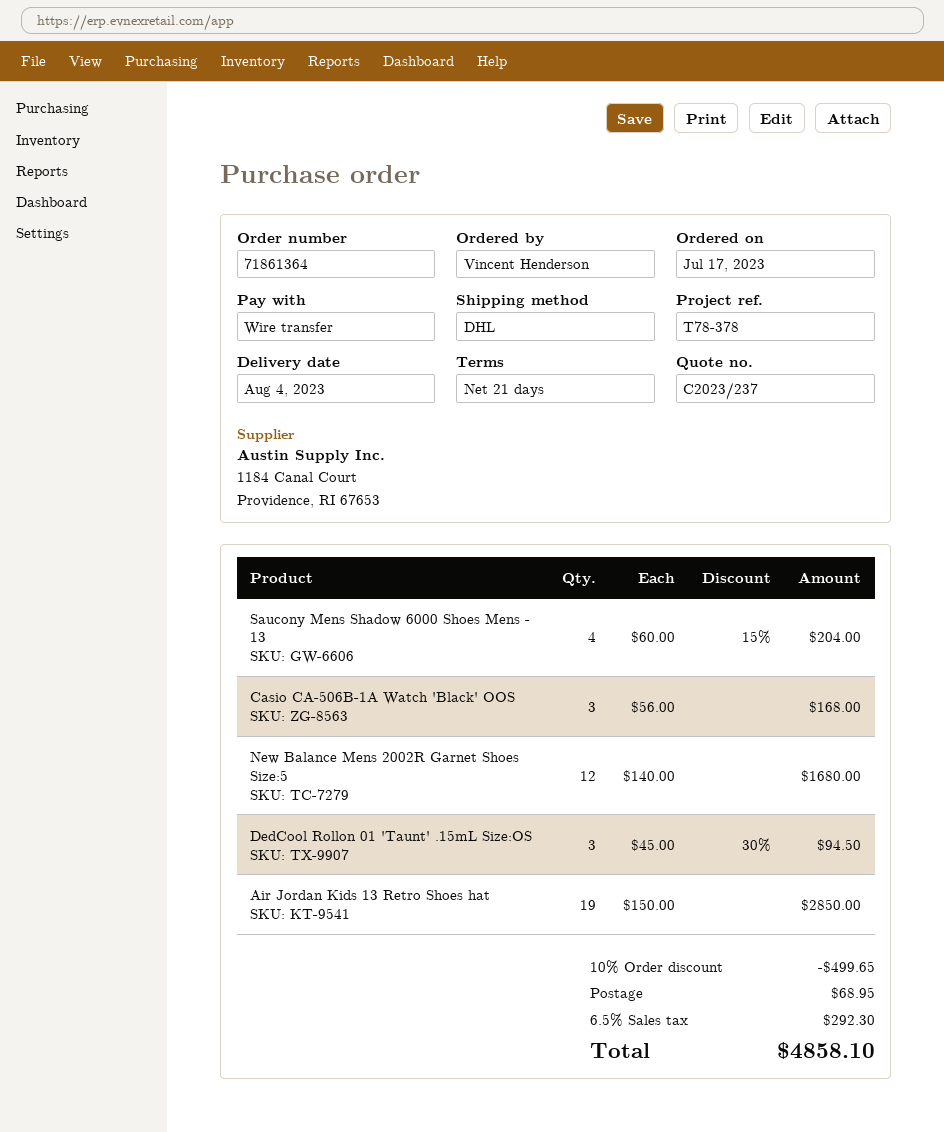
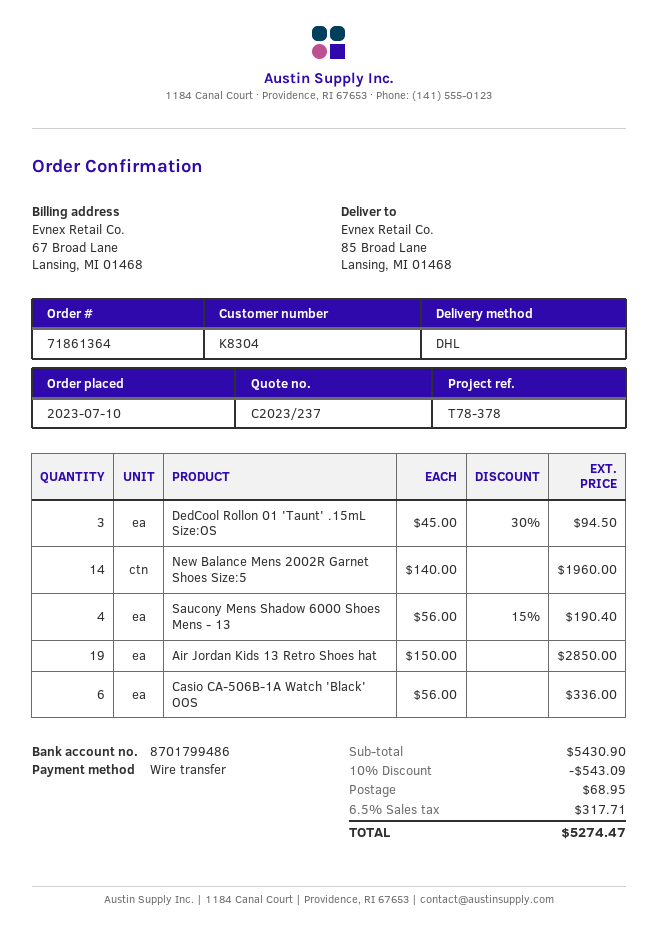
order date: 2023-07-17 -> 2023-07-10
Saucony Mens Shadow 6000 Shoes Mens - 13: 4 x 60.00 - 15% = 204.00 -> 4 x 56.00 - 15% = 190.40
Casio CA-506B-1A Watch 'Black' OOS: 3 x 56.00 = 168.00 -> 6 x 56.00 = 336.00
New Balance Mens 2002R Garnet Shoes Size:5: 12 x 140.00 = 1680.00 -> 14 x 140.00 = 1960.00
discount: 10% = 499.65 -> 10% = 543.09
tax: 6.5% = 292.30 -> 6.5% = 317.71
total: 4858.10 -> 5274.47

